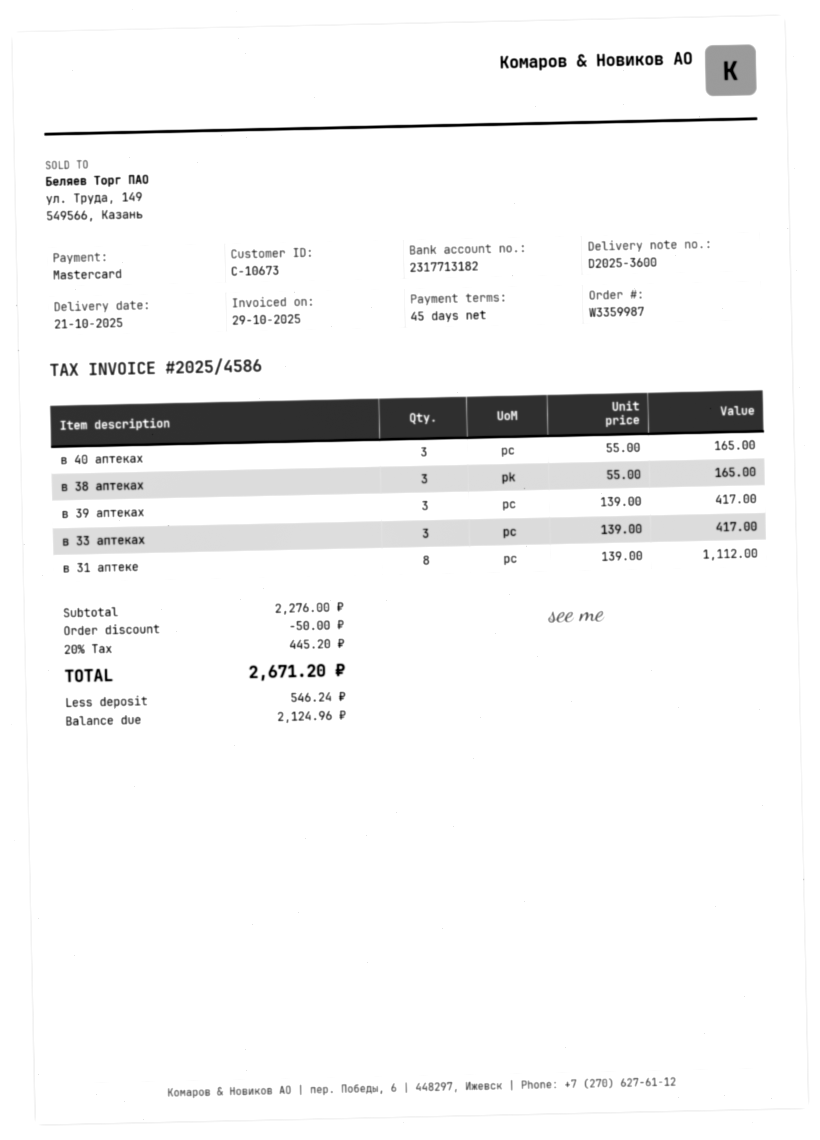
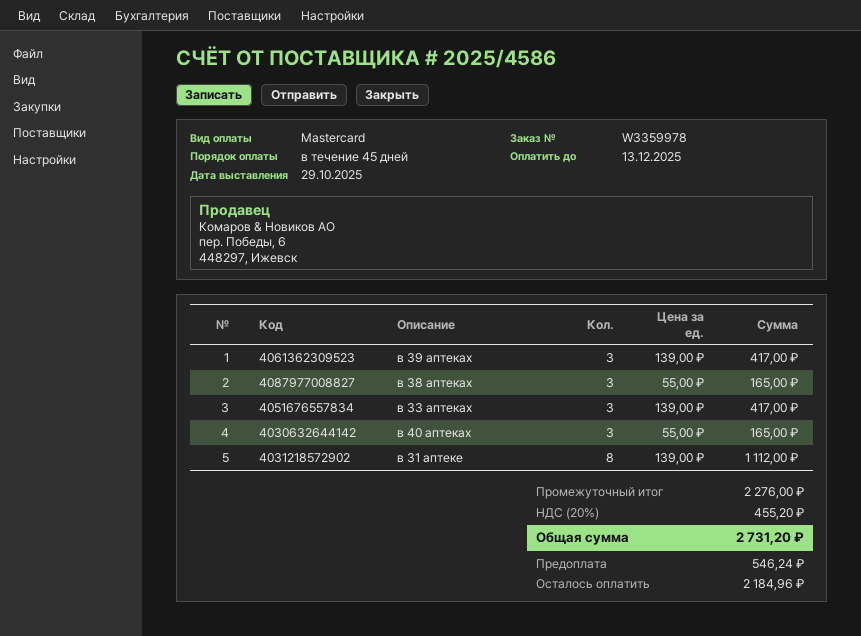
order number: W3359987 -> W3359978
discount: 50.00 -> none
tax: 20% = 445.20 -> 20% = 455.20
total: 2671.20 -> 2731.20
balance: 2124.96 -> 2184.96

